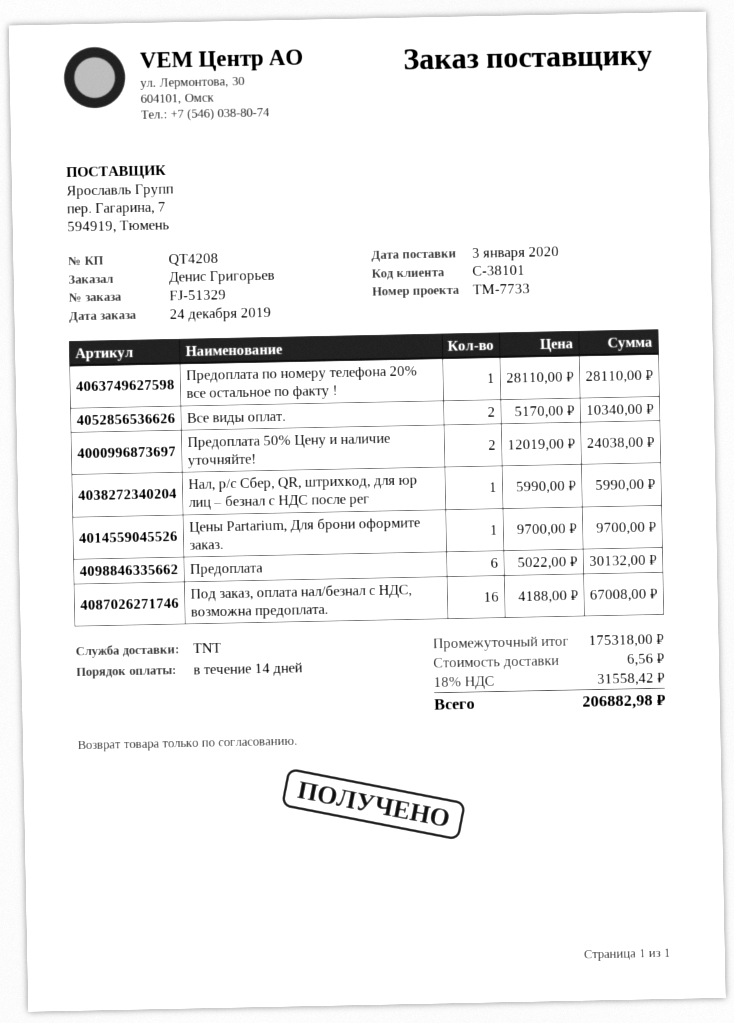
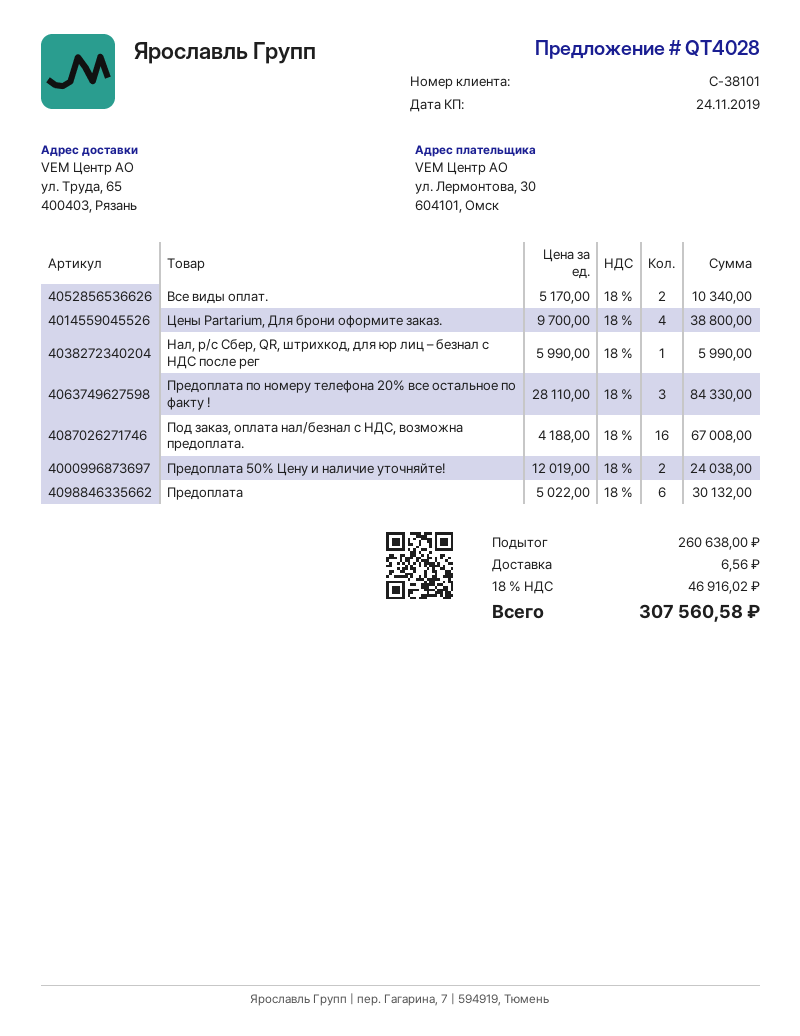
quote number: QT4208 -> QT4028
Предоплата по номеру телефона 20% все остальное по факту !: 1 x 28110.00 = 28110.00 -> 3 x 28110.00 = 84330.00
Цены Partarium, Для брони оформите заказ.: 1 x 9700.00 = 9700.00 -> 4 x 9700.00 = 38800.00
subtotal: 175318.00 -> 260638.00
tax: 18% = 31558.42 -> 18% = 46916.02
total: 206882.98 -> 307560.58

